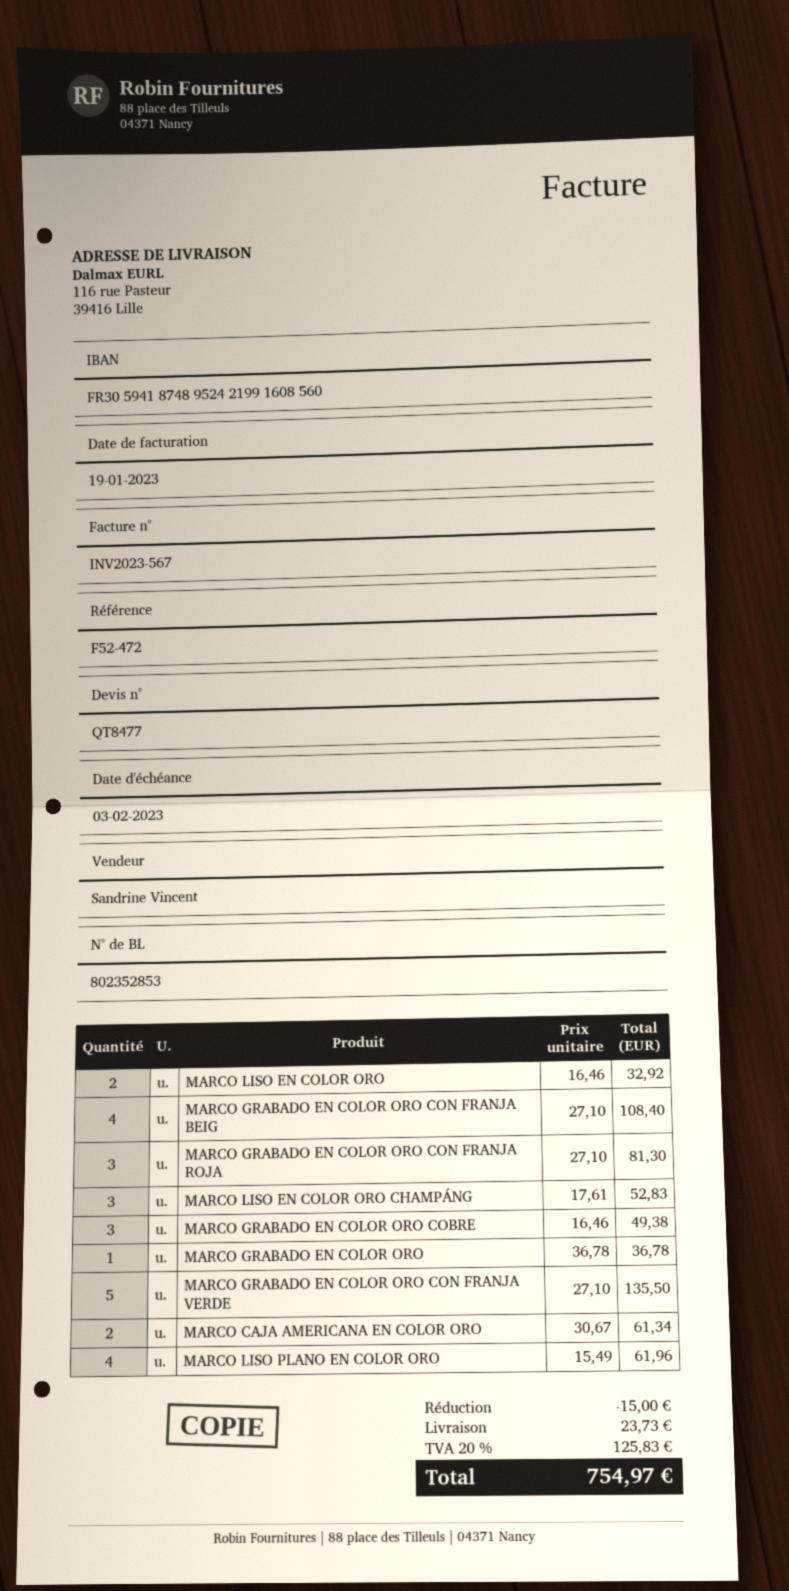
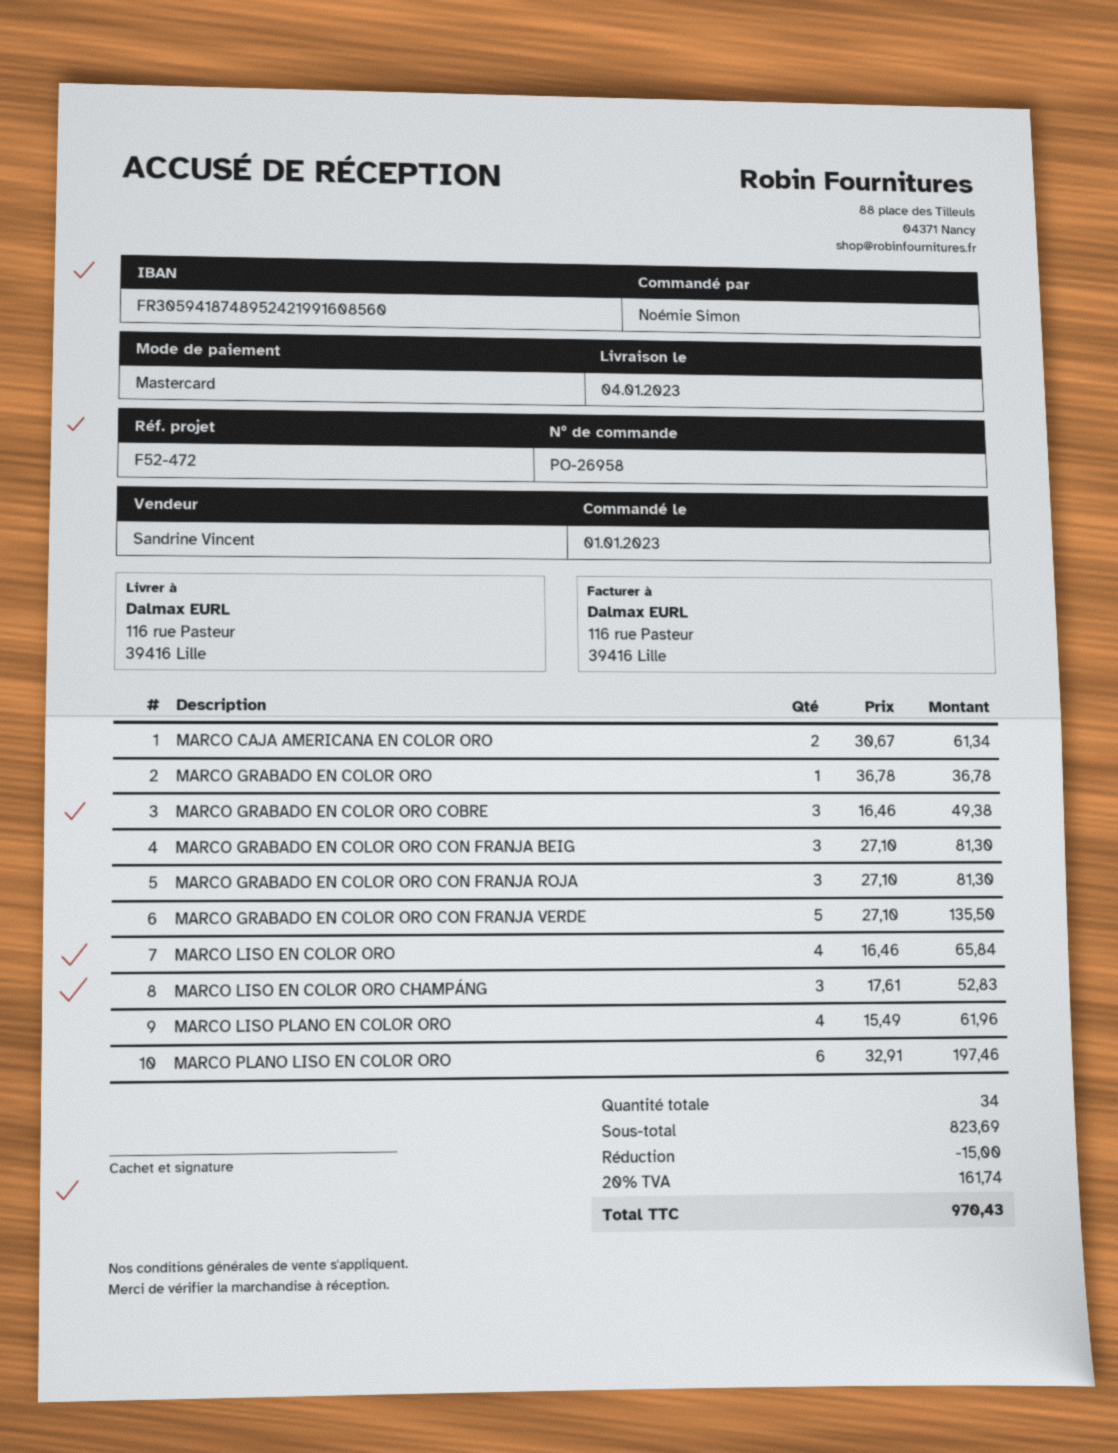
MARCO LISO EN COLOR ORO: 2 x 16.46 = 32.92 -> 4 x 16.46 = 65.84
MARCO GRABADO EN COLOR ORO CON FRANJA BEIG: 4 x 27.10 = 108.40 -> 3 x 27.10 = 81.30
MARCO PLANO LISO EN COLOR ORO: none -> 6 x 32.91 = 197.46
shipping: 23.73 -> none
tax: 20% = 125.83 -> 20% = 161.74
total: 754.97 -> 970.43

